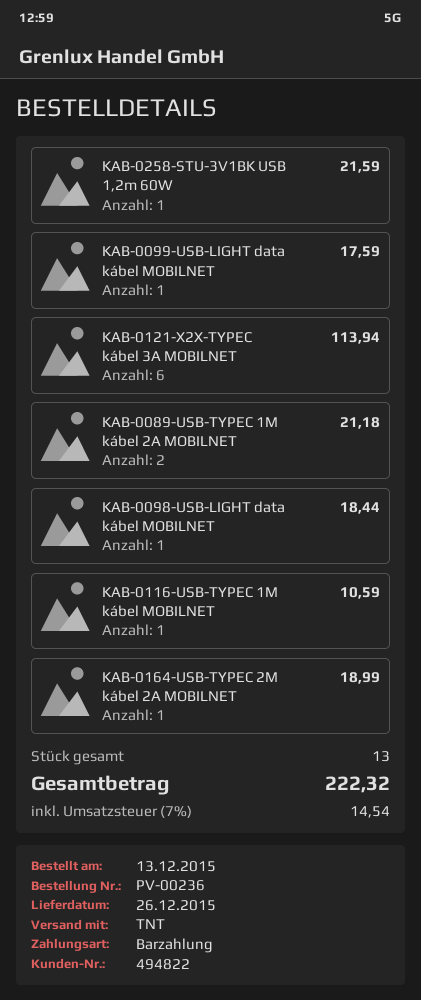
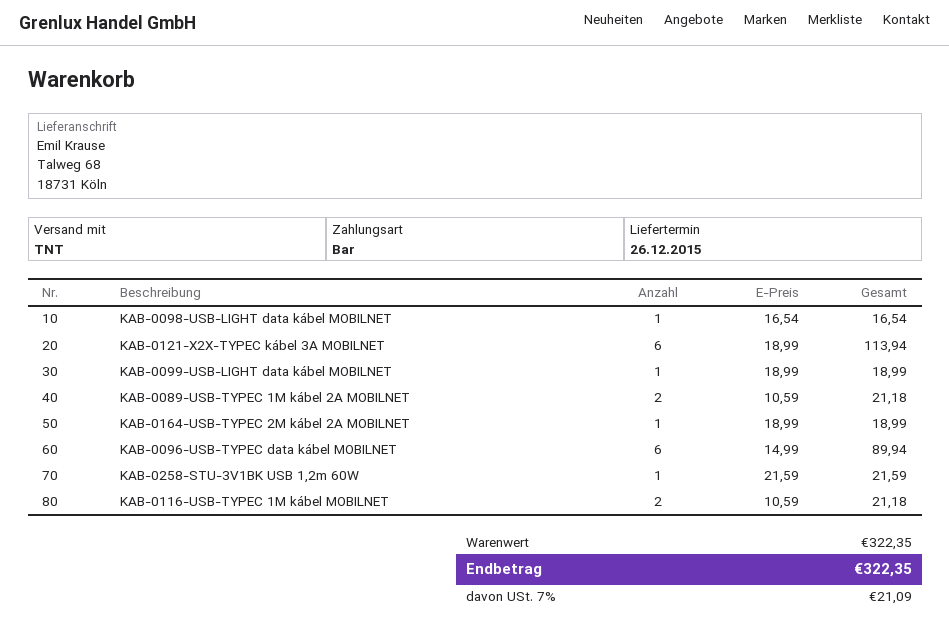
KAB-0099-USB-LIGHT data kábel MOBILNET: 1 for 17.59 -> 1 for 18.99
KAB-0098-USB-LIGHT data kábel MOBILNET: 1 for 18.44 -> 1 for 16.54
KAB-0116-USB-TYPEC 1M kábel MOBILNET: 1 for 10.59 -> 2 for 21.18
KAB-0096-USB-TYPEC data kábel MOBILNET: none -> 6 for 89.94
tax: 7% = 14.54 -> 7% = 21.09
total: 222.32 -> 322.35

